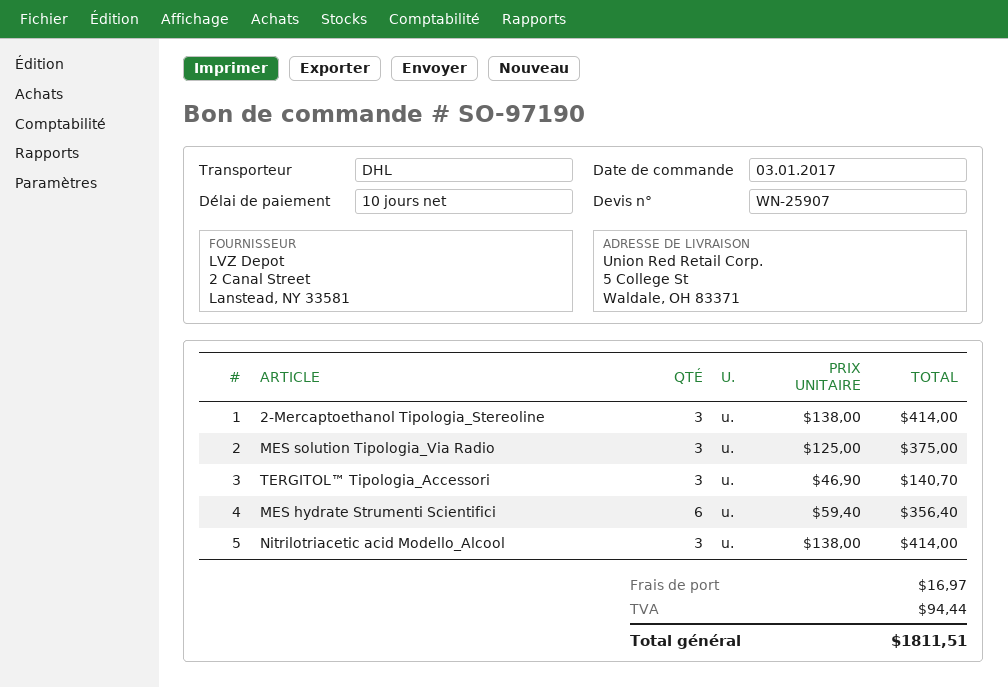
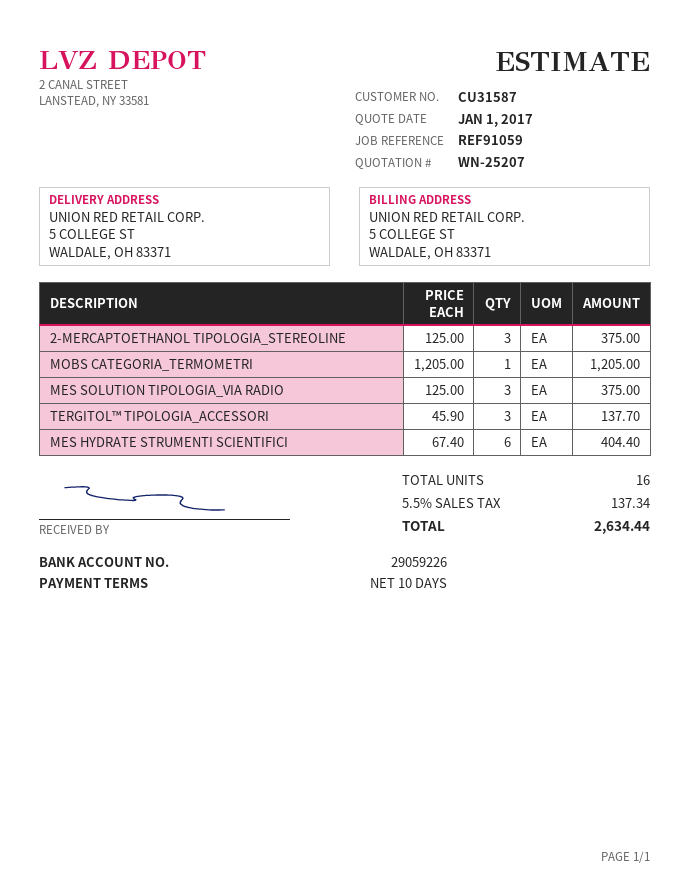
quote number: WN-25907 -> WN-25207
2-Mercaptoethanol Tipologia_Stereoline: 3 x 138.00 = 414.00 -> 3 x 125.00 = 375.00
TERGITOL™ Tipologia_Accessori: 3 x 46.90 = 140.70 -> 3 x 45.90 = 137.70
MES hydrate Strumenti Scientifici: 6 x 59.40 = 356.40 -> 6 x 67.40 = 404.40
Nitrilotriacetic acid Modello_Alcool: 3 x 138.00 = 414.00 -> none
MOBS CATEGORIA_TERMOMETRI: none -> 1 x 1205.00 = 1205.00
shipping: 16.97 -> none
tax: 94.44 -> 137.34
total: 1811.51 -> 2634.44

